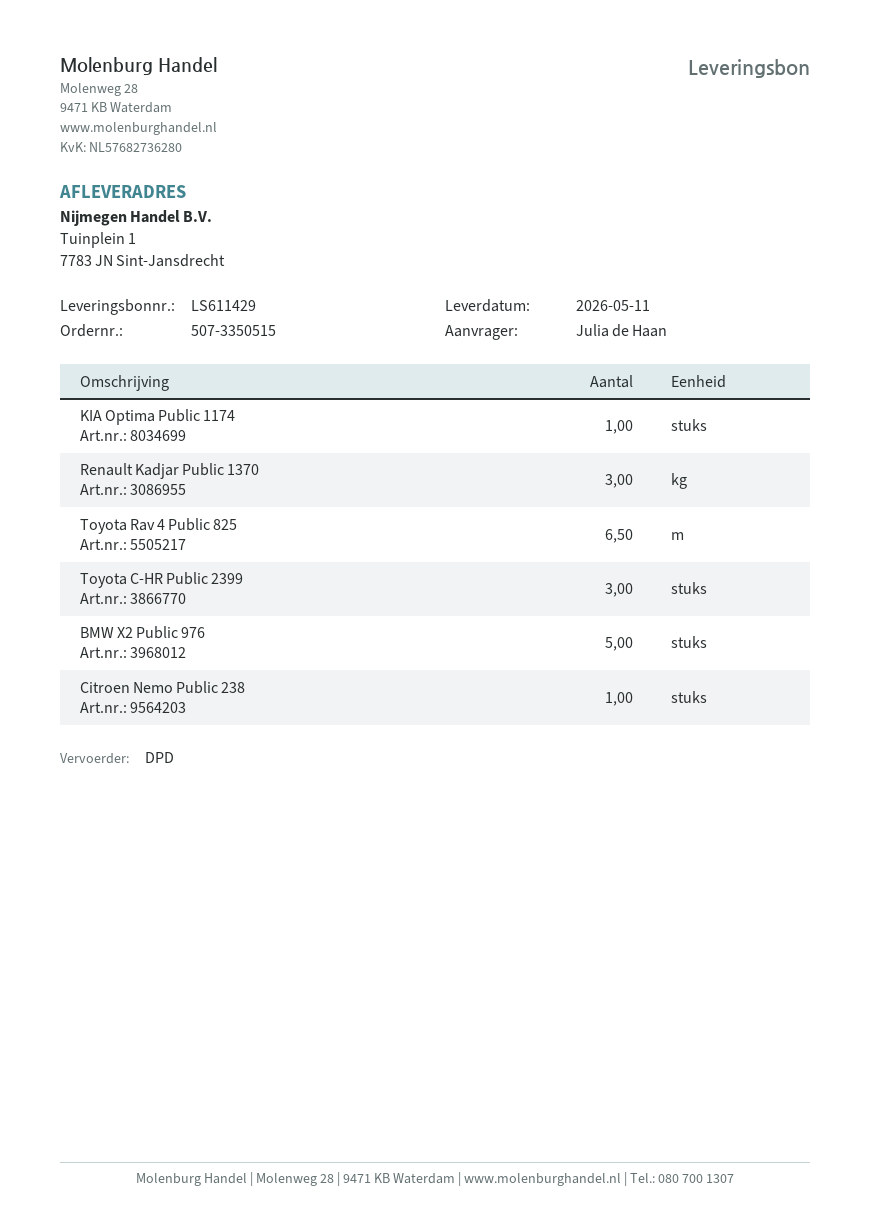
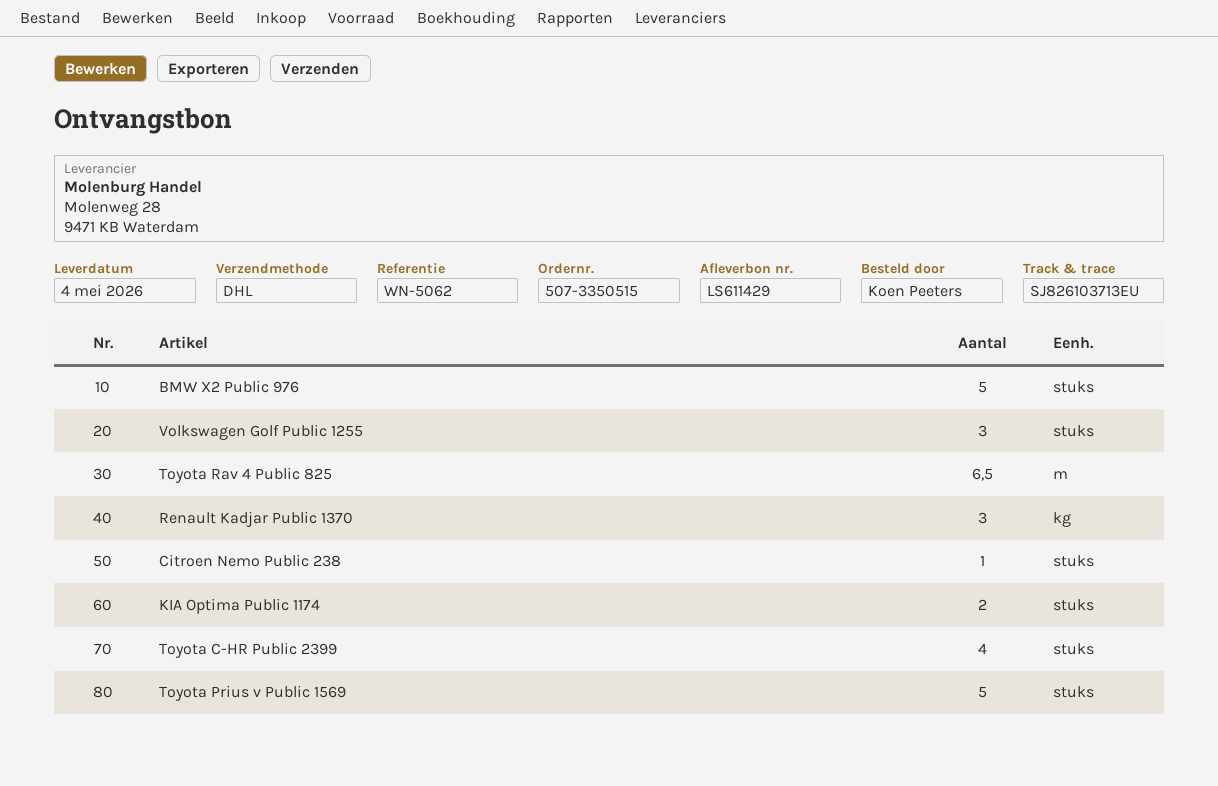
delivery date: 2026-05-11 -> 2026-05-04
ordered by: Julia de Haan -> Koen Peeters
shipping method: DPD -> DHL
KIA Optima Public 1174: 1 -> 2
Toyota C-HR Public 2399: 3 -> 4
Volkswagen Golf Public 1255: none -> 3
Toyota Prius v Public 1569: none -> 5

